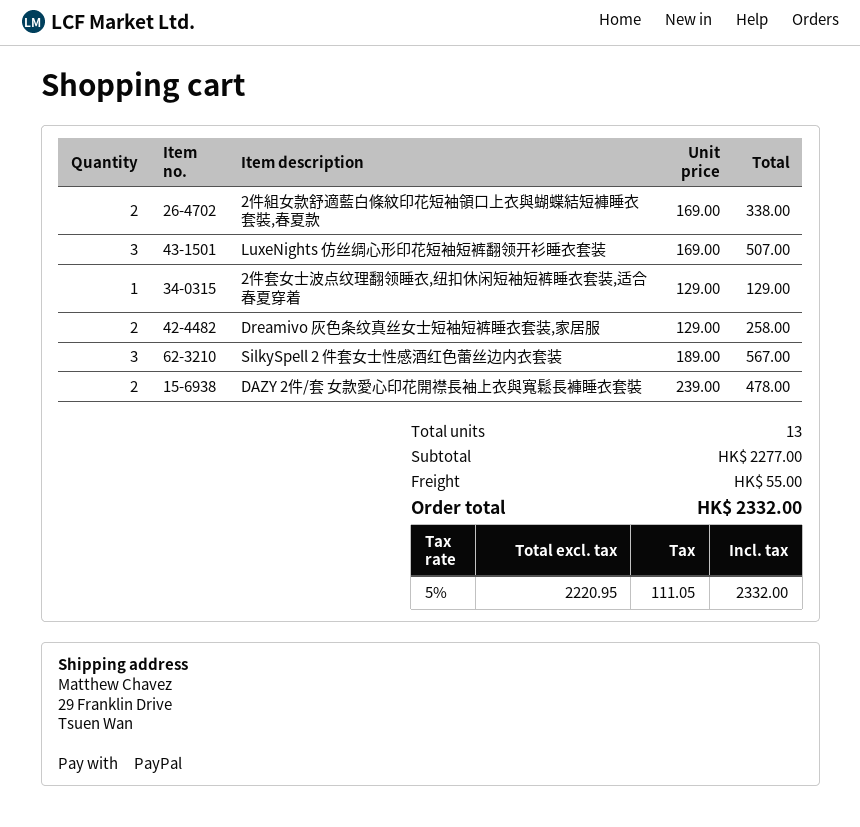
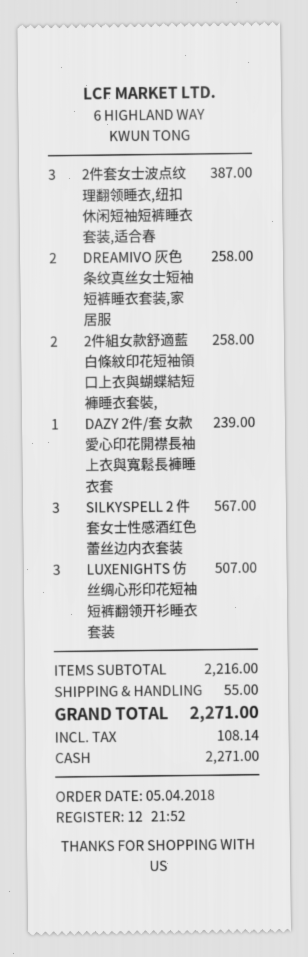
payment method: PayPal -> cash
2件組女款舒適藍白條紋印花短袖領口上衣與蝴蝶結短褲睡衣套裝,春夏款: 2 for 338.00 -> 2 for 258.00
2件套女士波点纹理翻领睡衣,纽扣休闲短袖短裤睡衣套装,适合春夏穿着: 1 for 129.00 -> 3 for 387.00
DAZY 2件/套 女款愛心印花開襟長袖上衣與寬鬆長褲睡衣套裝: 2 for 478.00 -> 1 for 239.00
subtotal: 2277.00 -> 2216.00
tax: 111.05 -> 108.14
total: 2332.00 -> 2271.00

